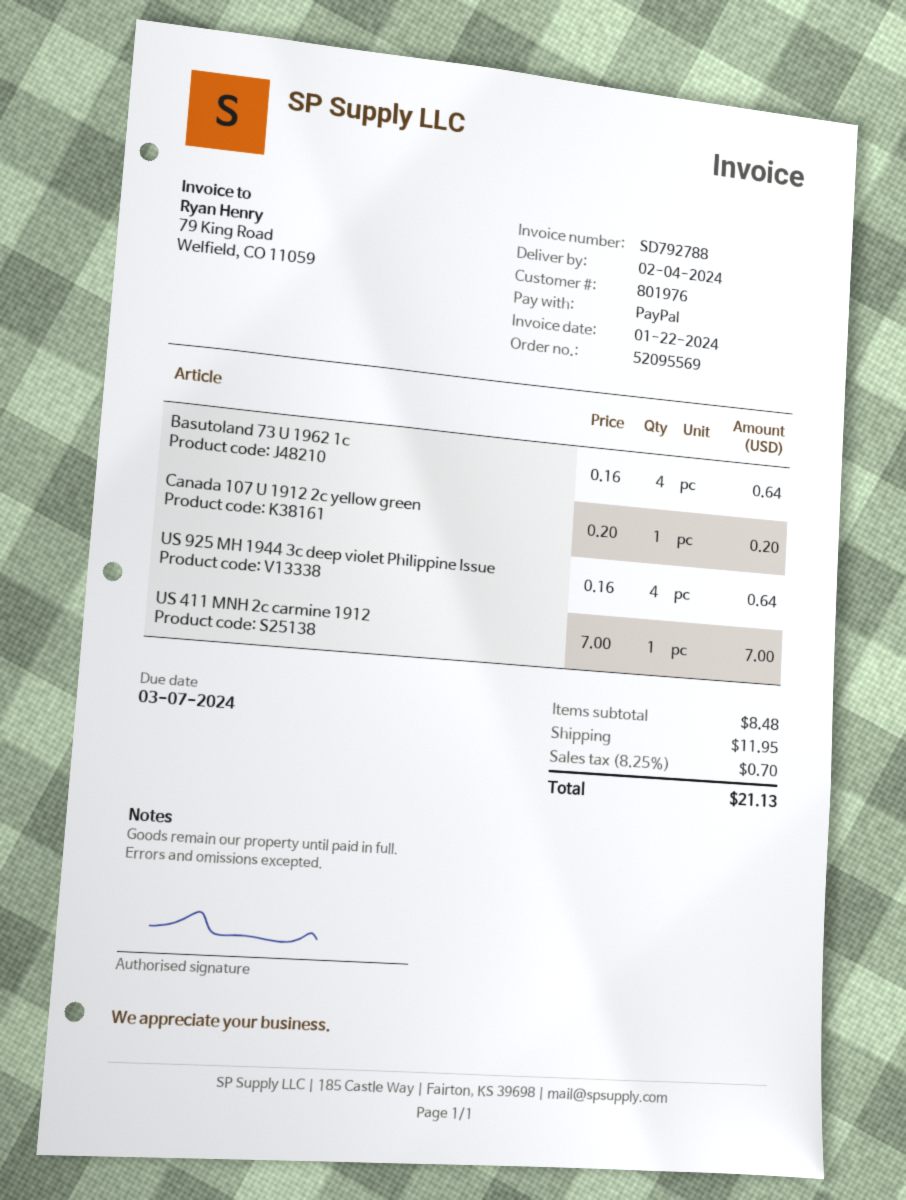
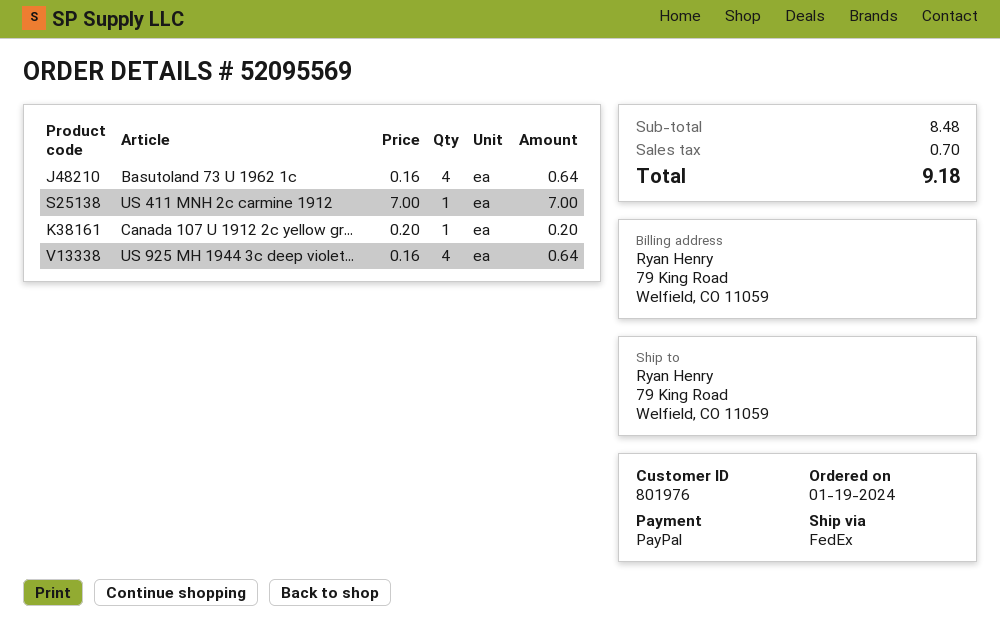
shipping: 11.95 -> none
total: 21.13 -> 9.18

